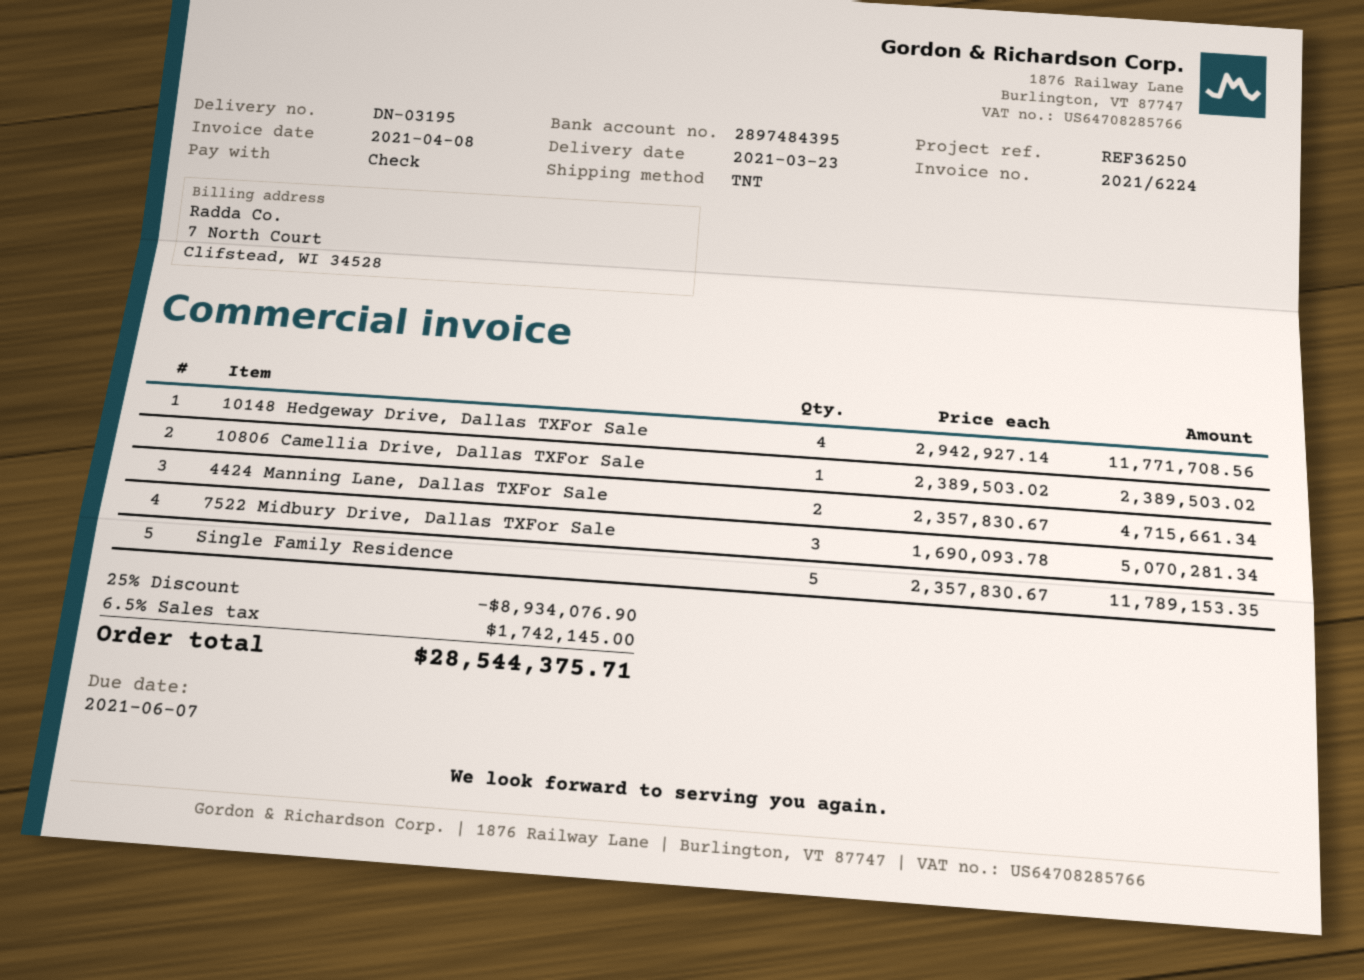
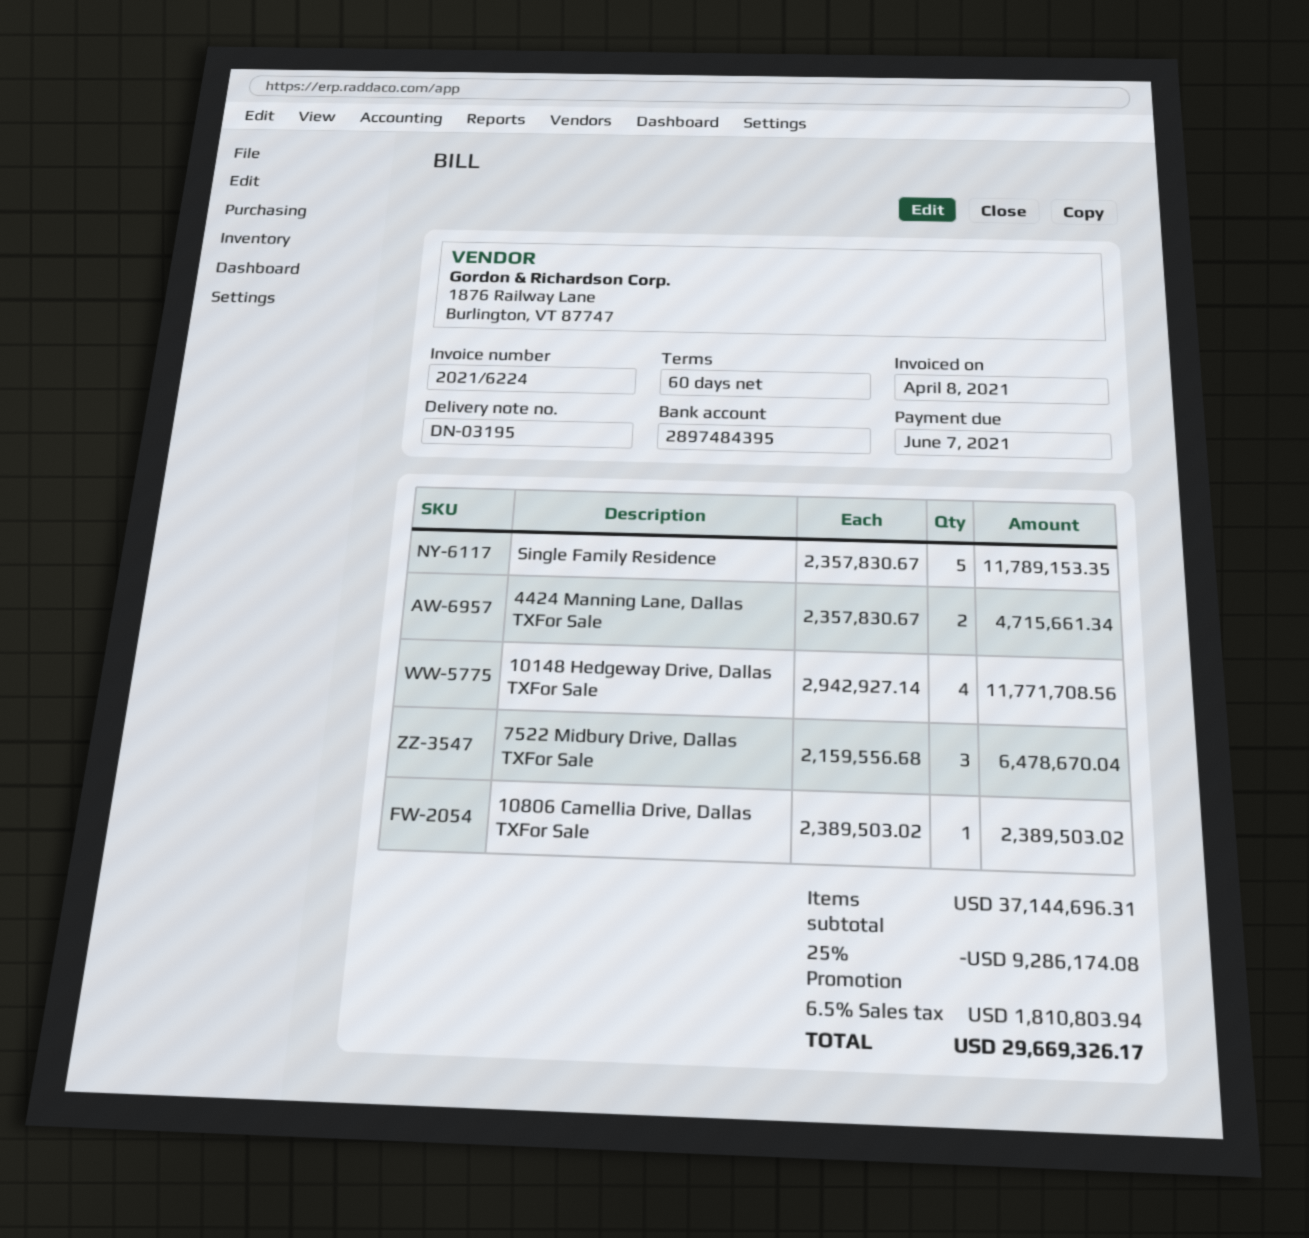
7522 Midbury Drive, Dallas TXFor Sale: 3 x 1690093.78 = 5070281.34 -> 3 x 2159556.68 = 6478670.04
discount: 25% = 8934076.90 -> 25% = 9286174.08
tax: 6.5% = 1742145.00 -> 6.5% = 1810803.94
total: 28544375.71 -> 29669326.17

